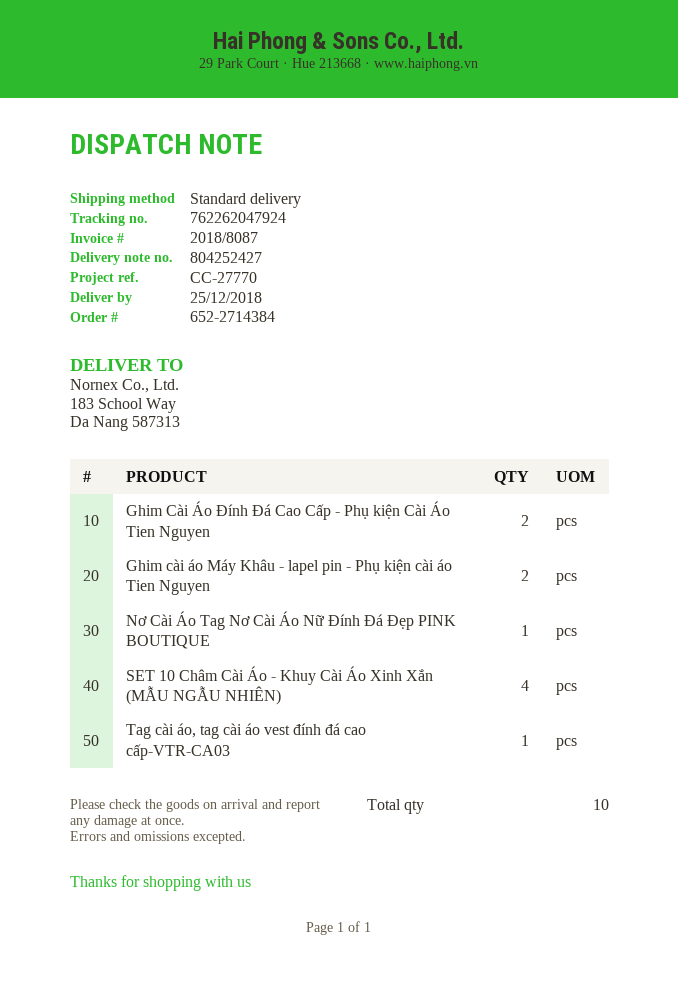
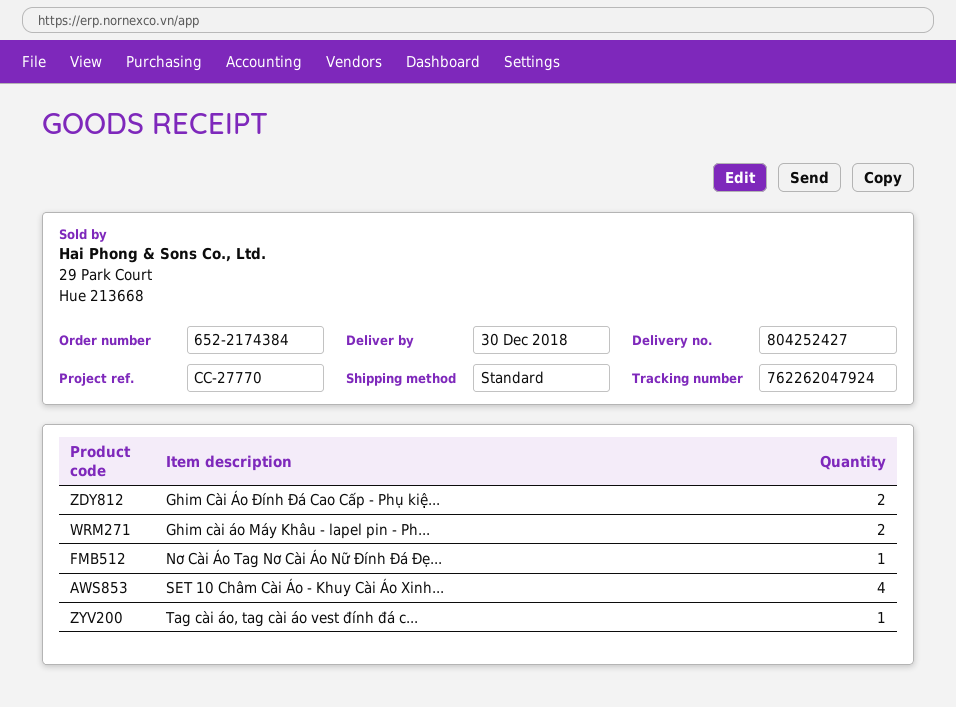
order number: 652-2714384 -> 652-2174384
delivery date: 2018-12-25 -> 2018-12-30

